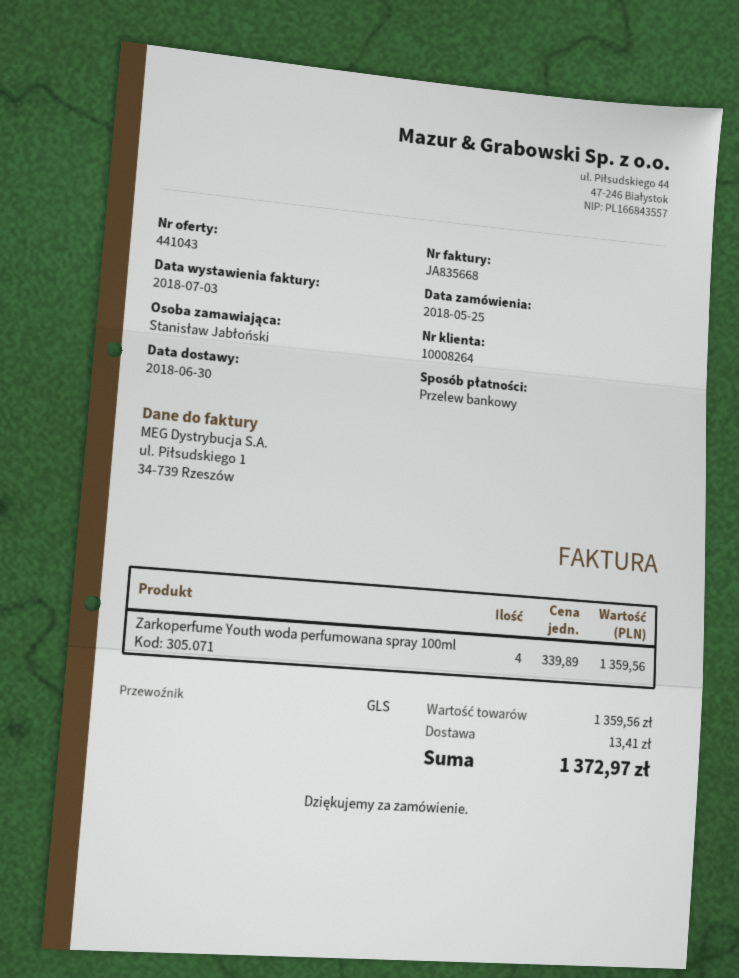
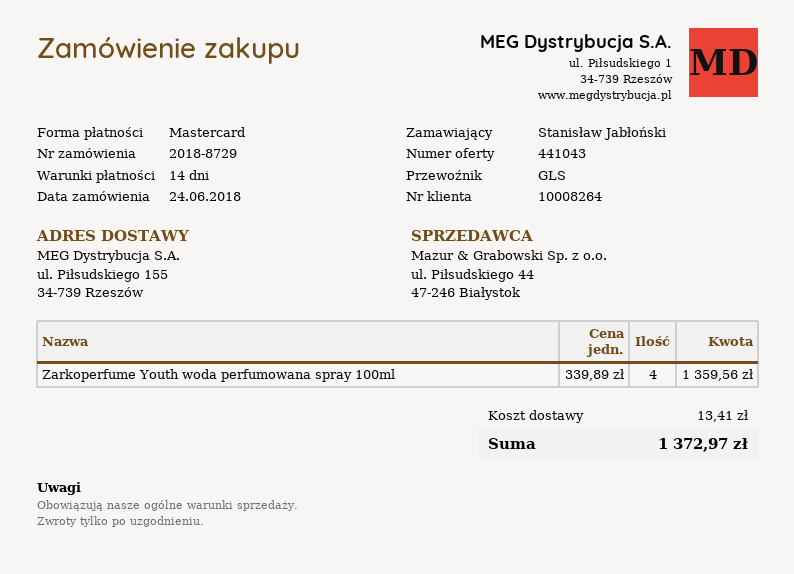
order date: 2018-05-25 -> 2018-06-24
payment method: bank transfer -> Mastercard

